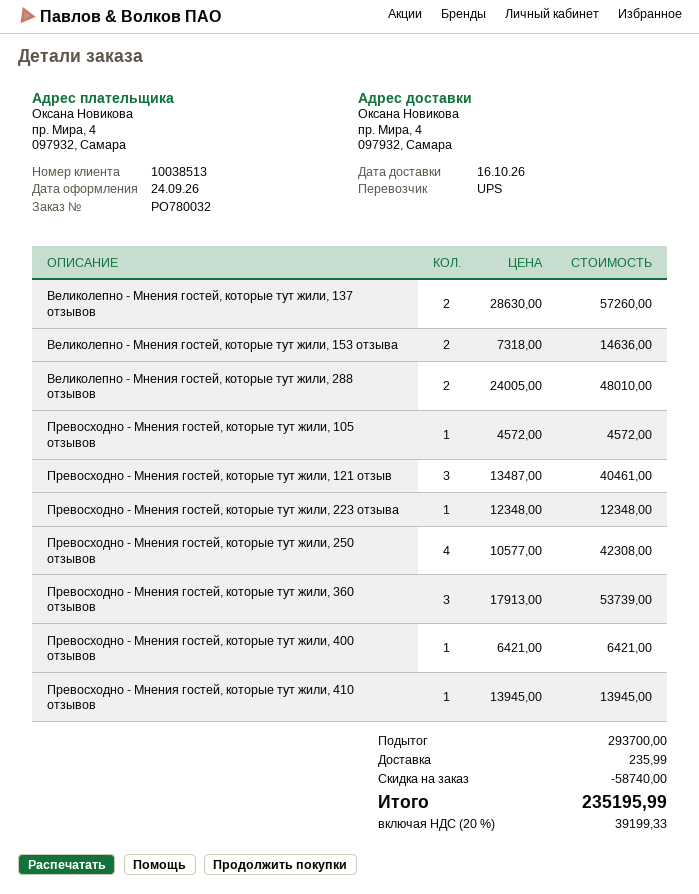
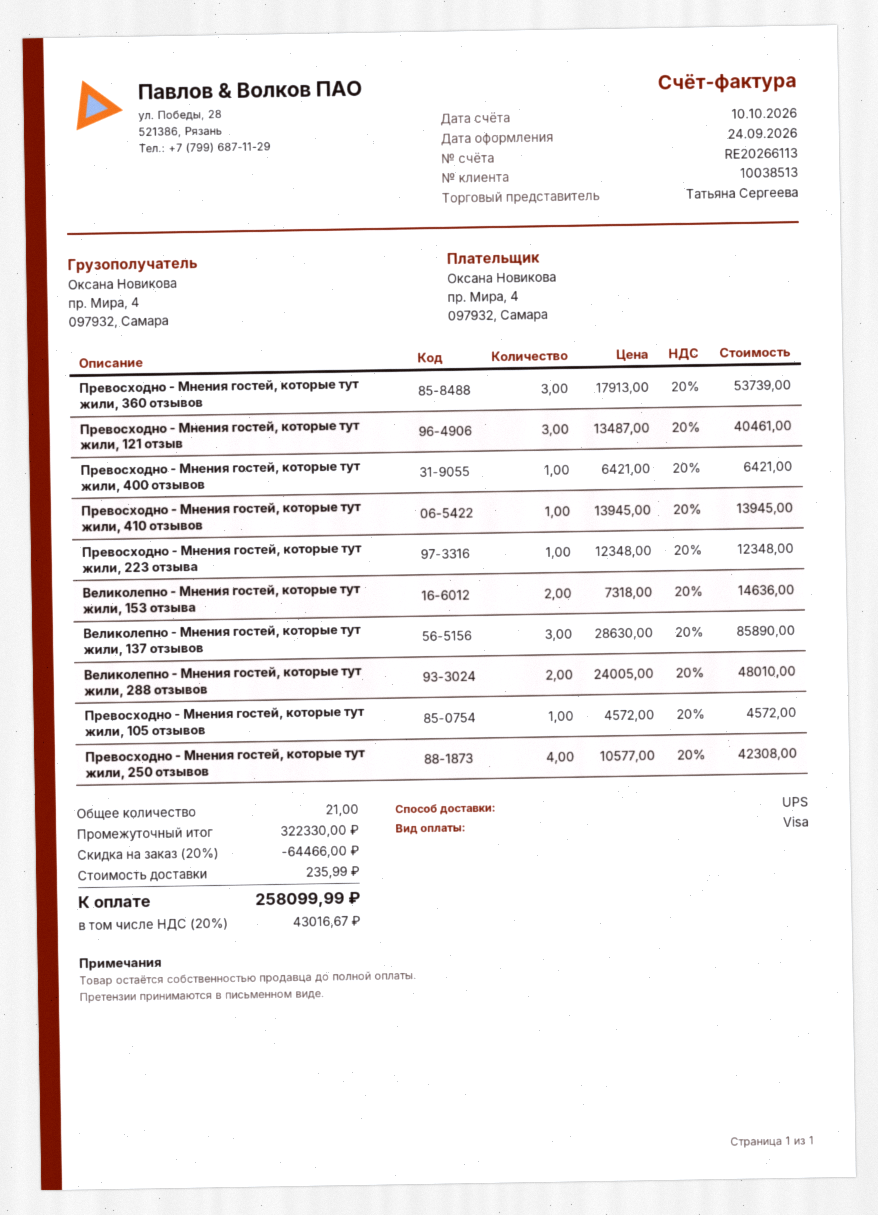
Великолепно - Мнения гостей, которые тут жили, 137 отзывов: 2 x 28630.00 = 57260.00 -> 3 x 28630.00 = 85890.00
subtotal: 293700.00 -> 322330.00
discount: 58740.00 -> 64466.00
tax: 20% = 39199.33 -> 20% = 43016.67
total: 235195.99 -> 258099.99

